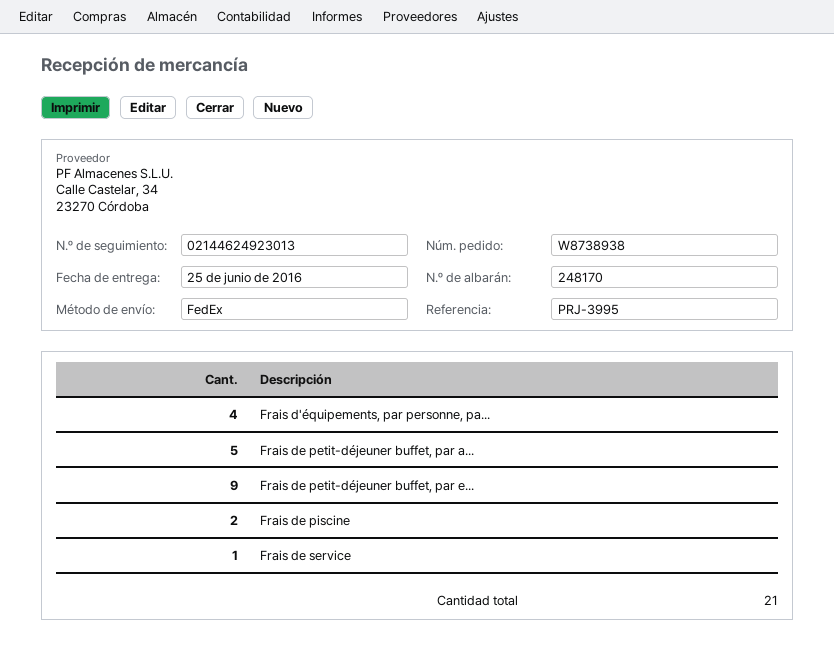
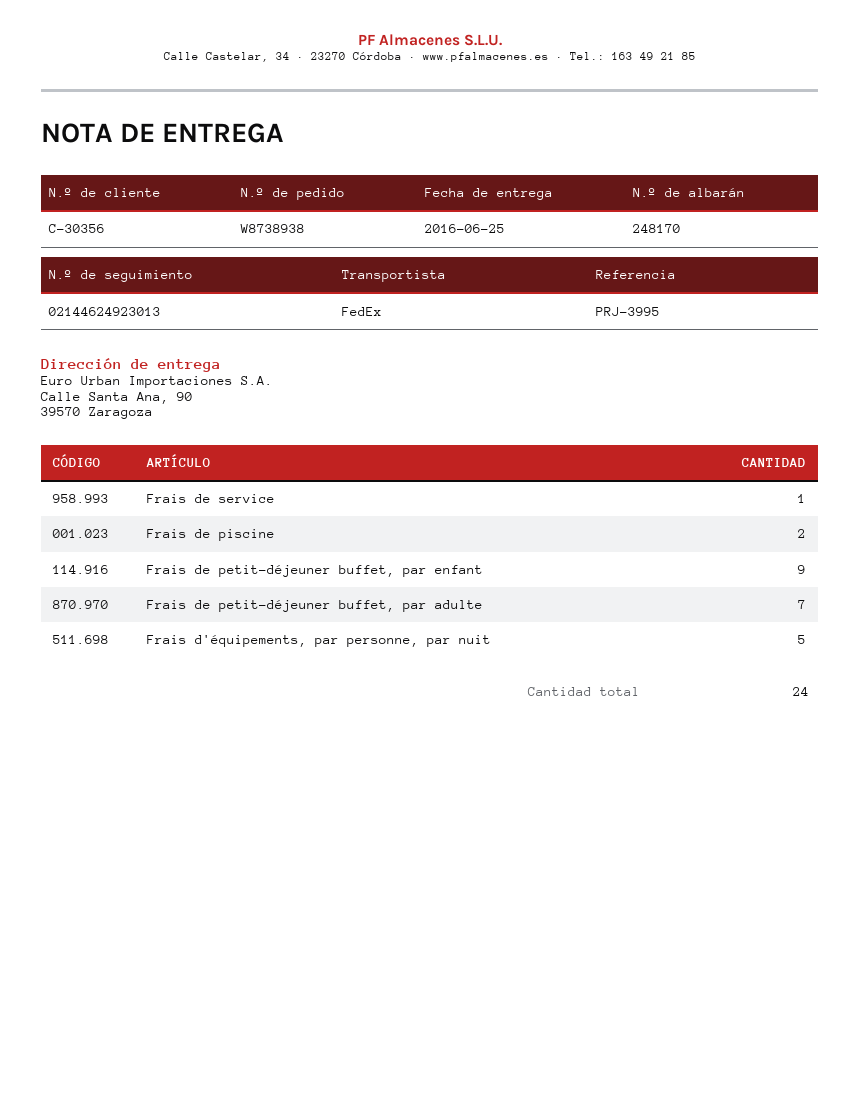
Frais d'équipements, par personne, pa...: 4 -> 5
Frais de petit-déjeuner buffet, par a...: 5 -> 7
total quantity: 21 -> 24

